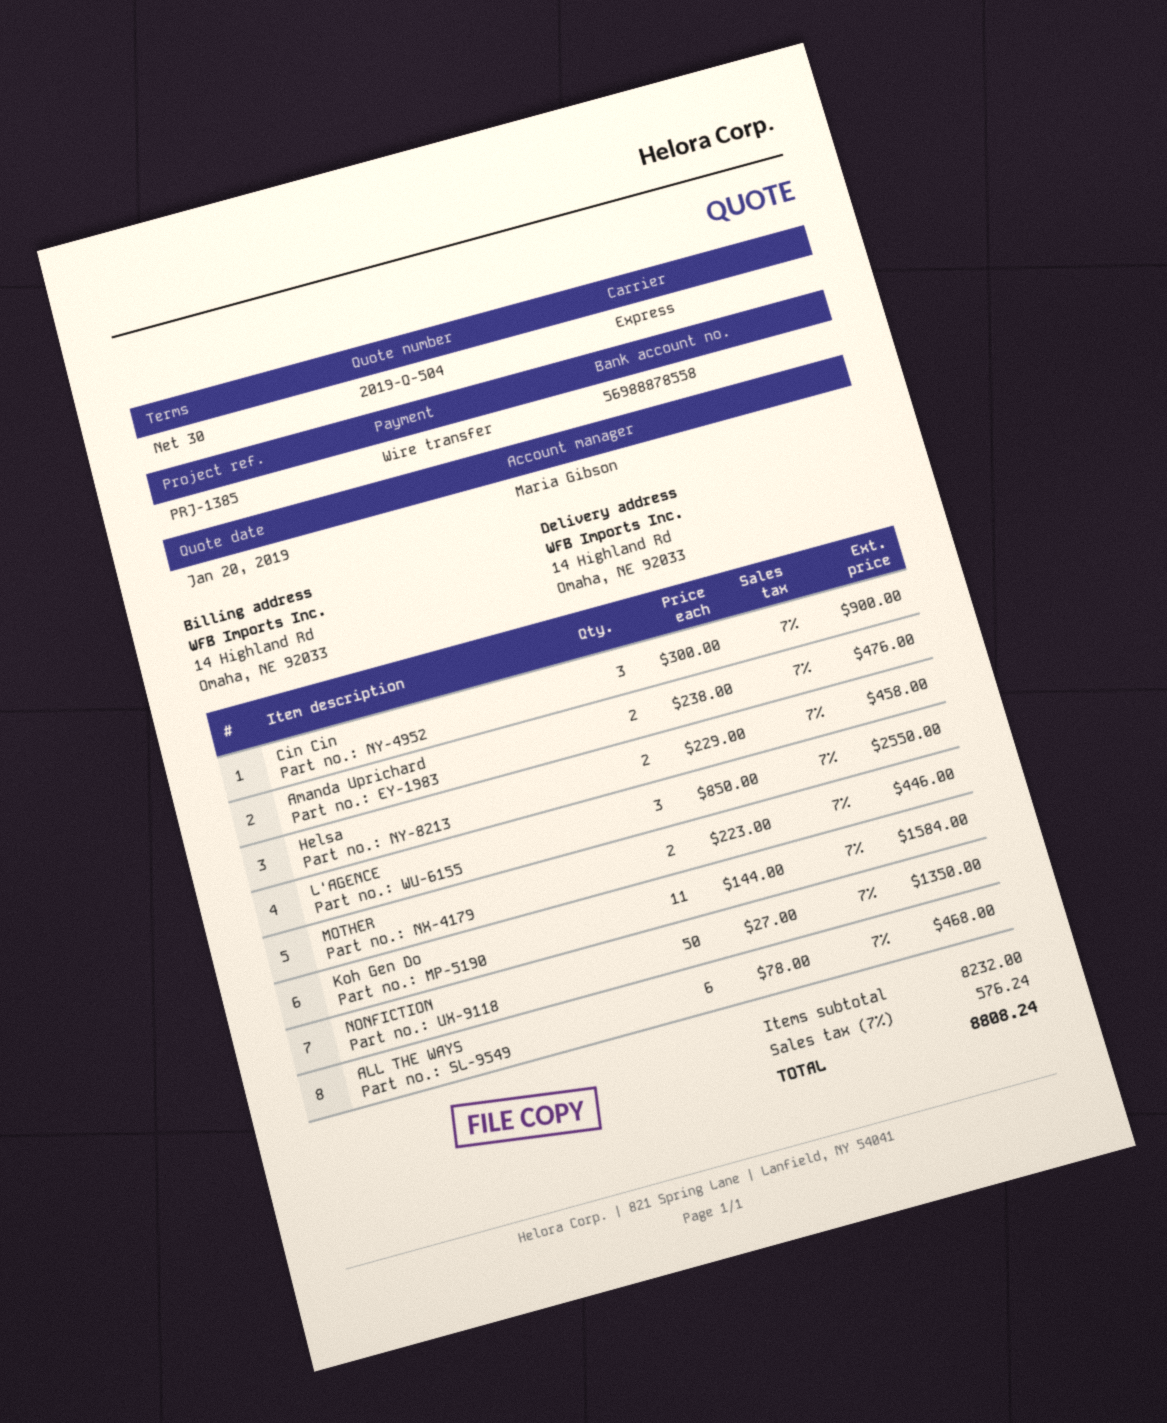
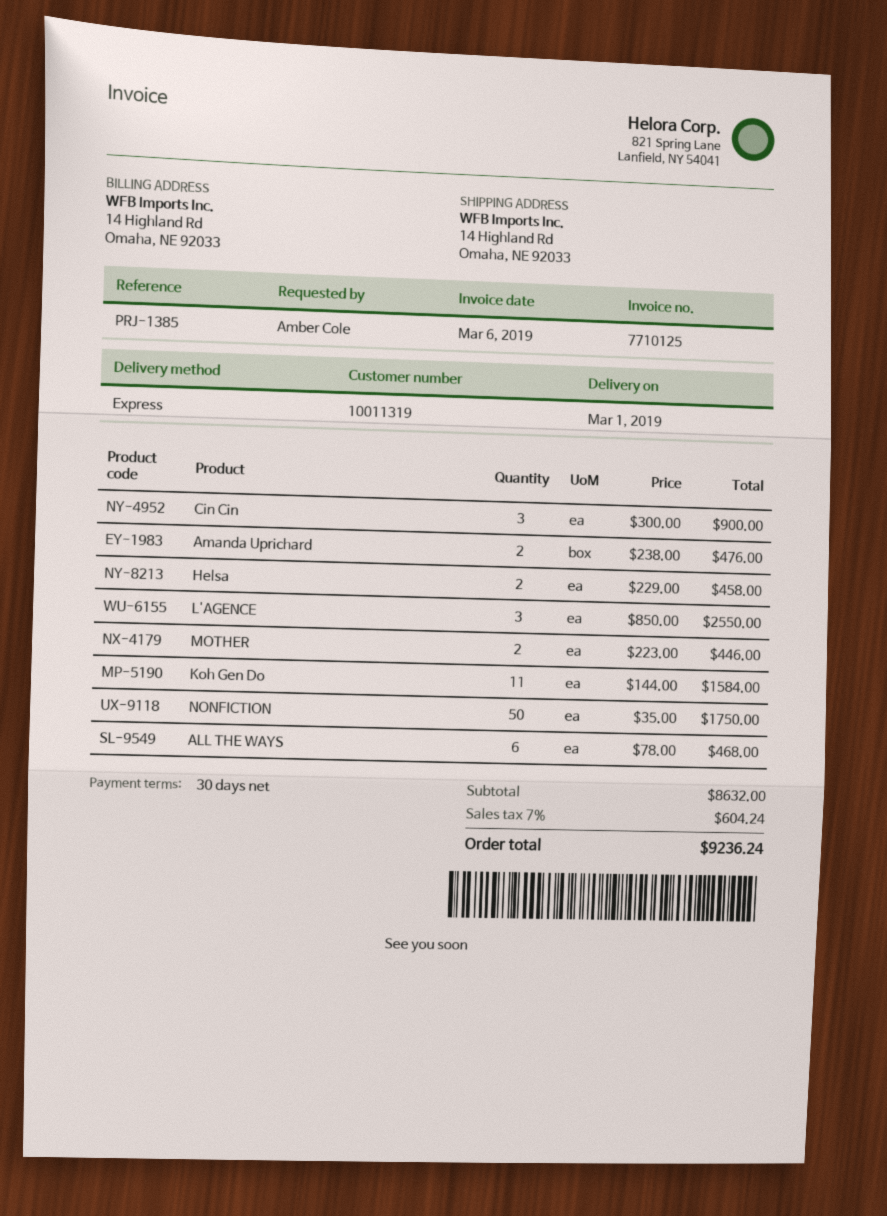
NONFICTION: 50 x 27.00 = 1350.00 -> 50 x 35.00 = 1750.00
subtotal: 8232.00 -> 8632.00
tax: 7% = 576.24 -> 7% = 604.24
total: 8808.24 -> 9236.24

